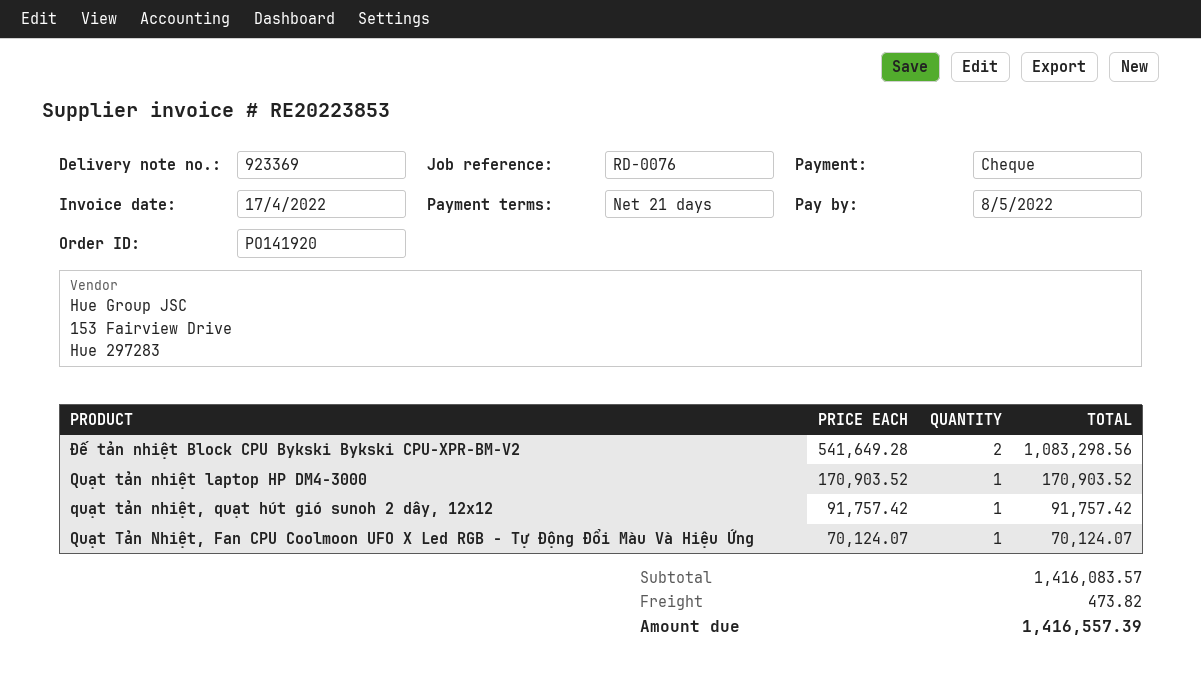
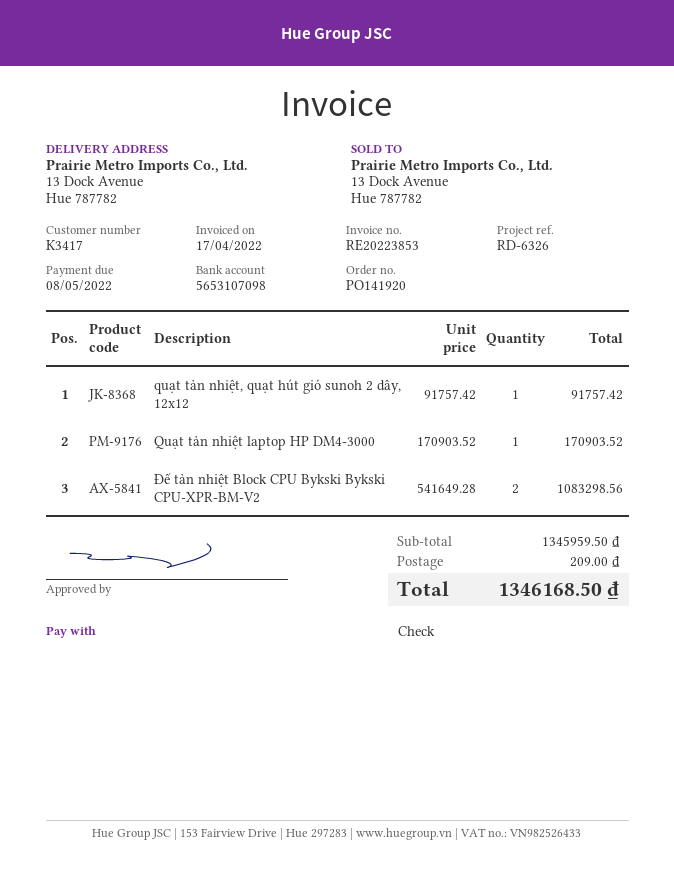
reference: RD-0076 -> RD-6326
Quạt Tản Nhiệt, Fan CPU Coolmoon UFO X Led RGB - Tự Động Đổi Màu Và Hiệu Ứng: 1 x 70124.07 = 70124.07 -> none
subtotal: 1416083.57 -> 1345959.50
shipping: 473.82 -> 209.00
total: 1416557.39 -> 1346168.50

